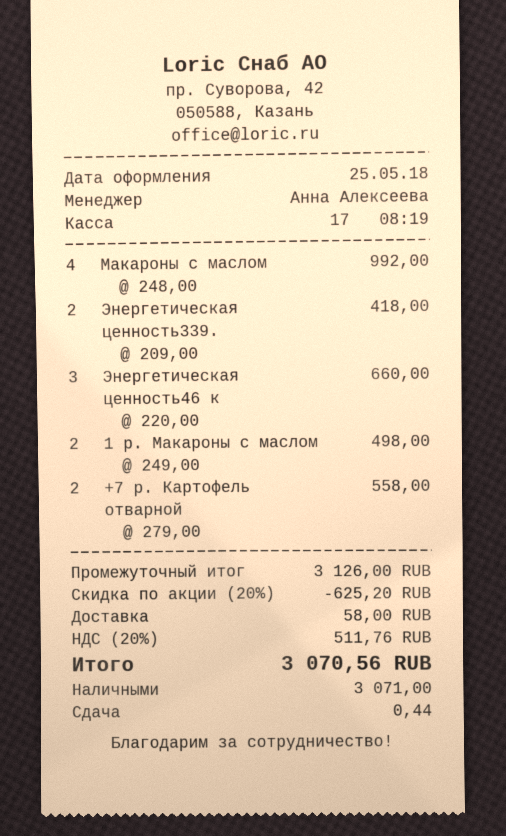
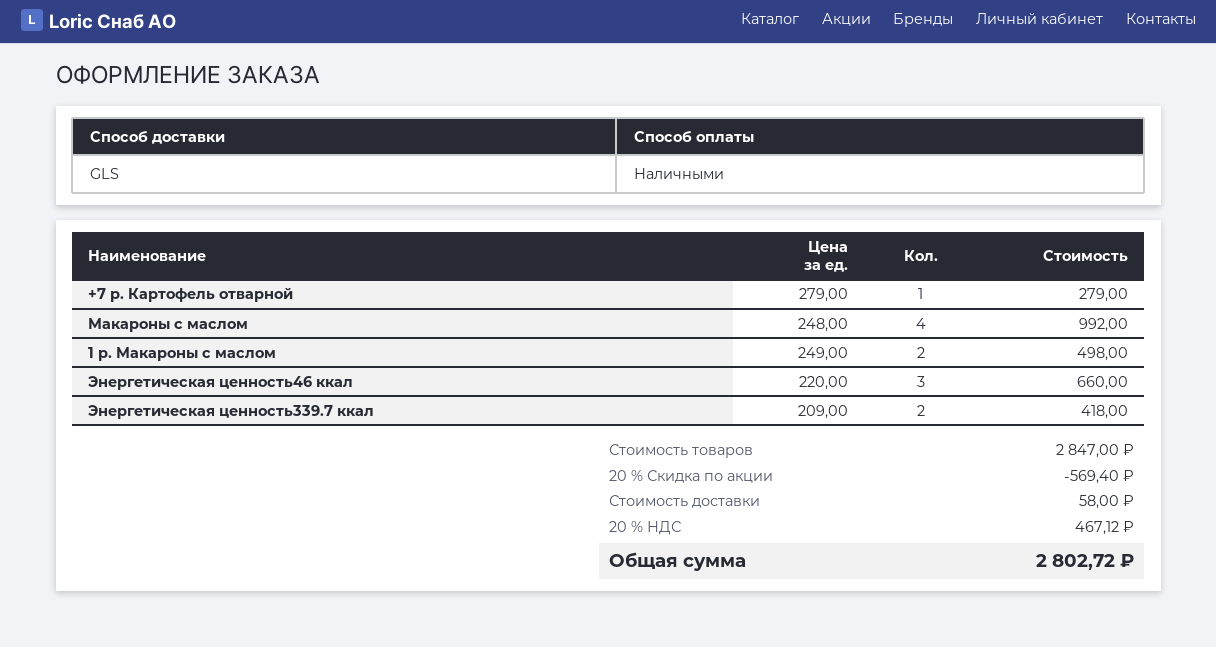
+7 р. Картофель отварной: 2 x 279.00 = 558.00 -> 1 x 279.00 = 279.00
subtotal: 3126.00 -> 2847.00
discount: 20% = 625.20 -> 20% = 569.40
tax: 20% = 511.76 -> 20% = 467.12
total: 3070.56 -> 2802.72

